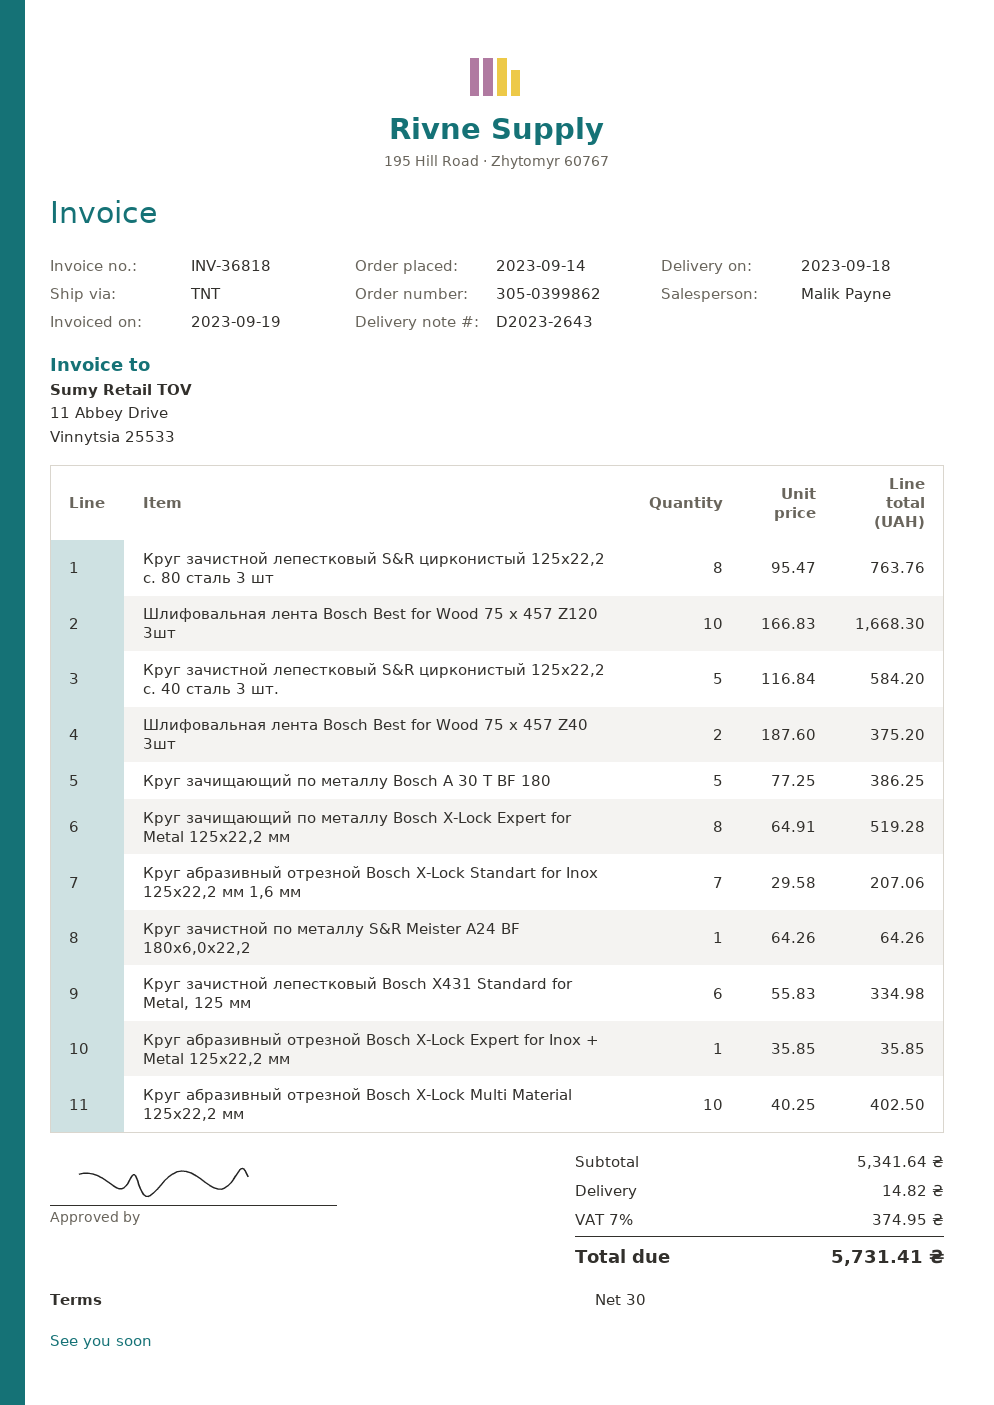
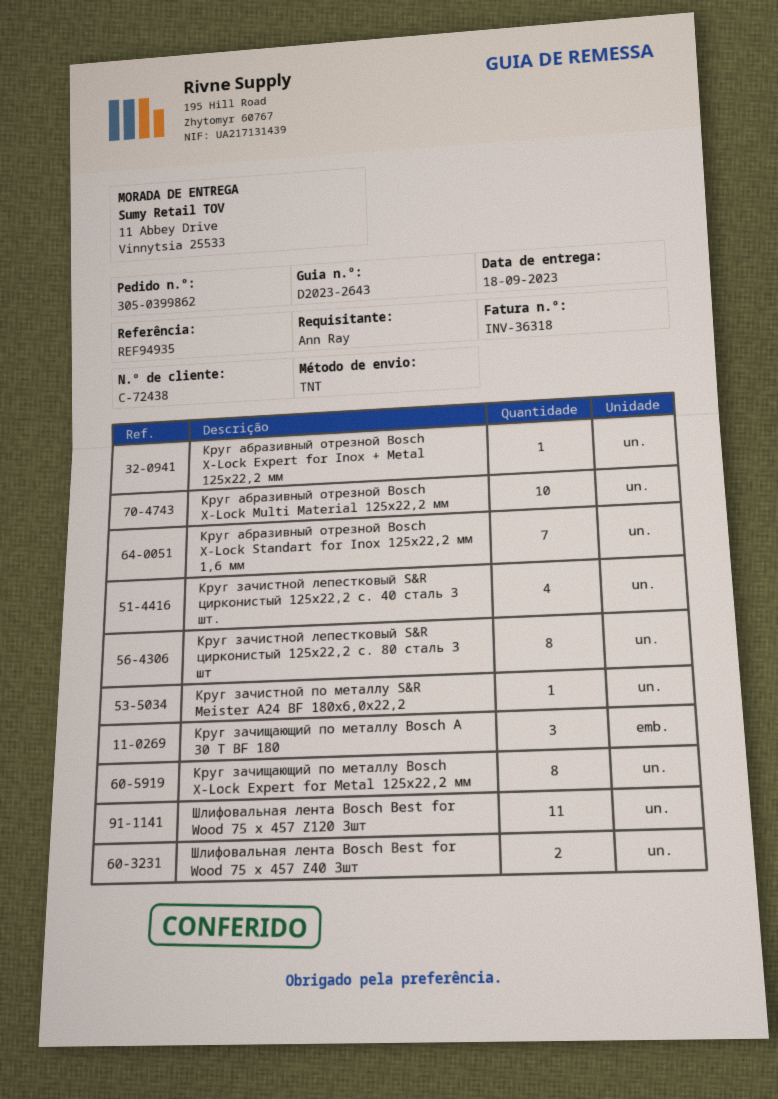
invoice number: INV-36818 -> INV-36318
Шлифовальная лента Bosch Best for Wood 75 х 457 Z120 3шт: 10 -> 11
Круг зачистной лепестковый S&R цирконистый 125x22,2 с. 40 сталь 3 шт.: 5 -> 4
Круг зачищающий по металлу Bosch A 30 Т BF 180: 5 -> 3
Круг зачистной лепестковый Bosch X431 Standard for Metal, 125 мм: 6 -> none

